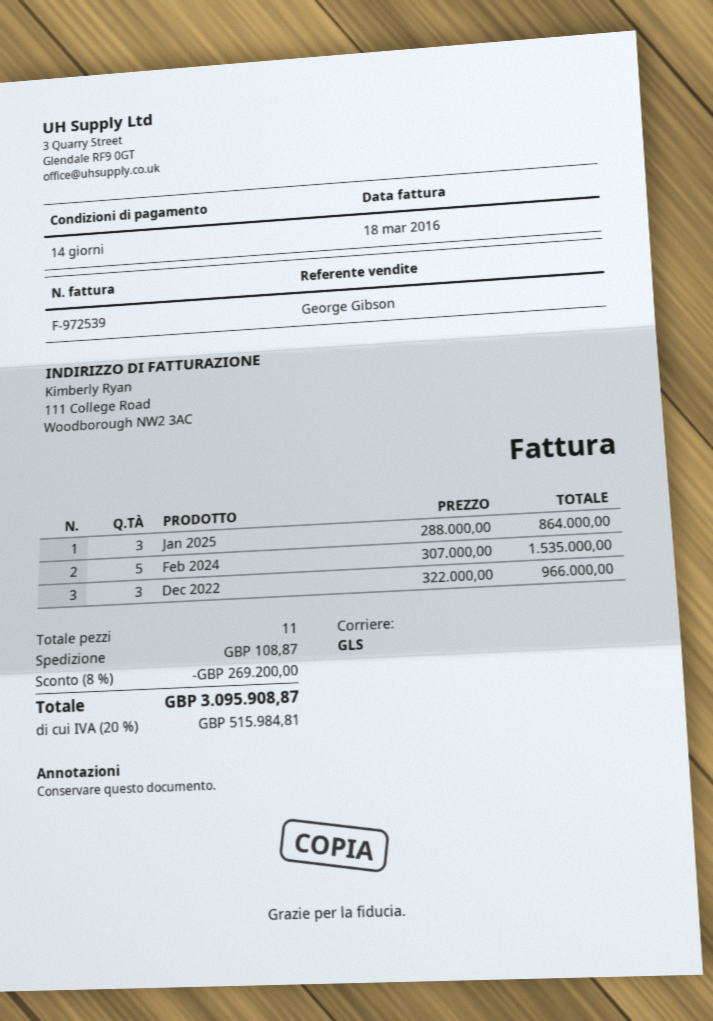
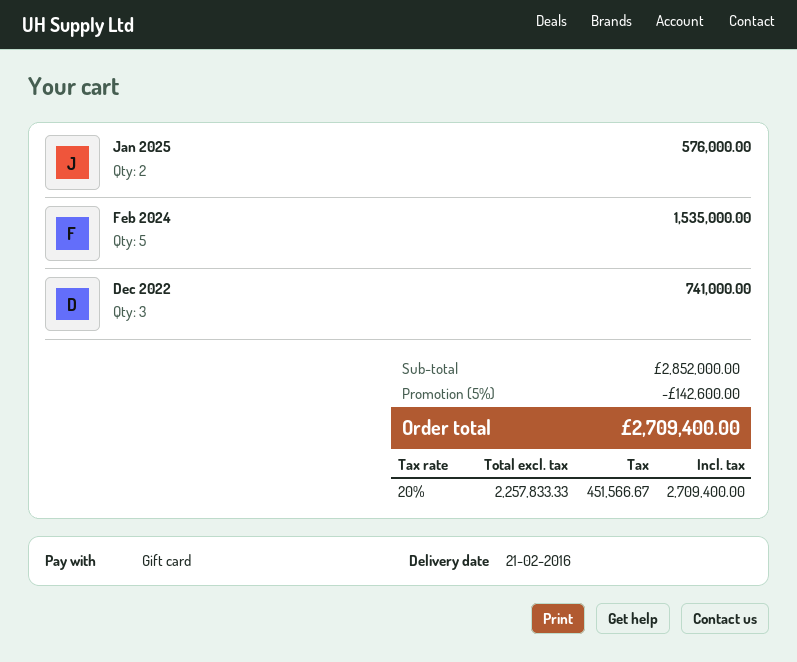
Jan 2025: 3 for 864000.00 -> 2 for 576000.00
Dec 2022: 3 for 966000.00 -> 3 for 741000.00
discount: 8% = 269200.00 -> 5% = 142600.00
shipping: 108.87 -> none
tax: 20% = 515984.81 -> 20% = 451566.67
total: 3095908.87 -> 2709400.00

